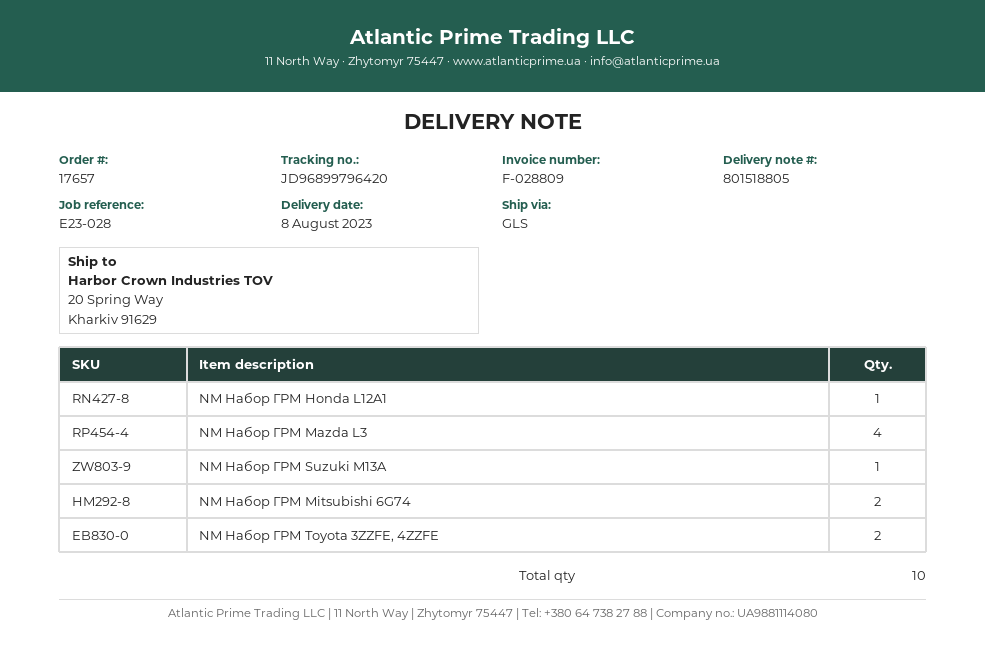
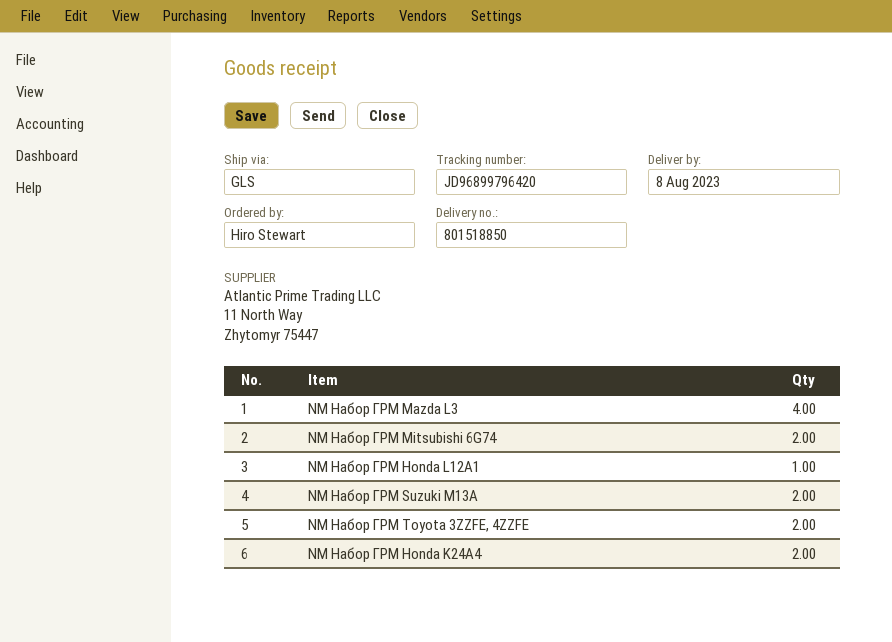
delivery note number: 801518805 -> 801518850
NM Набор ГРМ Suzuki M13A: 1 -> 2
NM Набор ГРМ Honda K24A4: none -> 2

